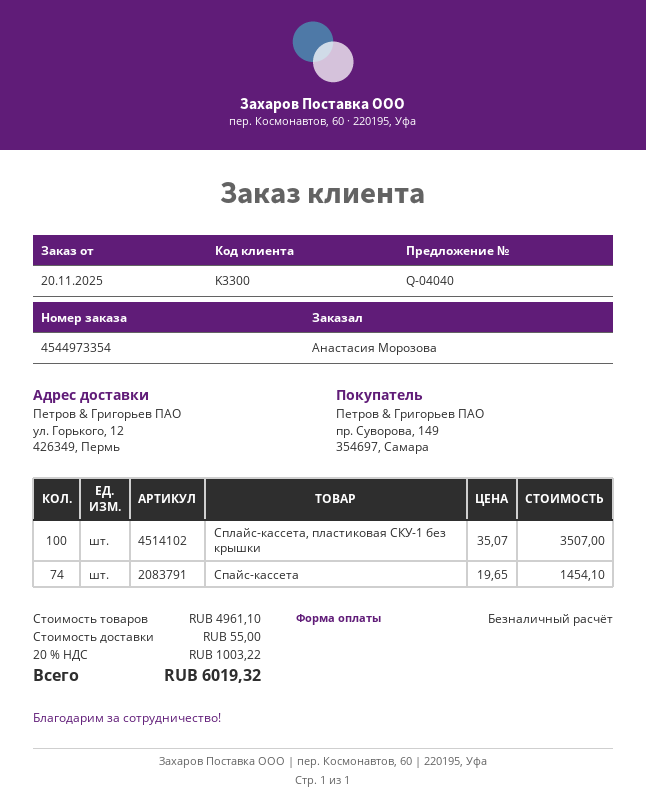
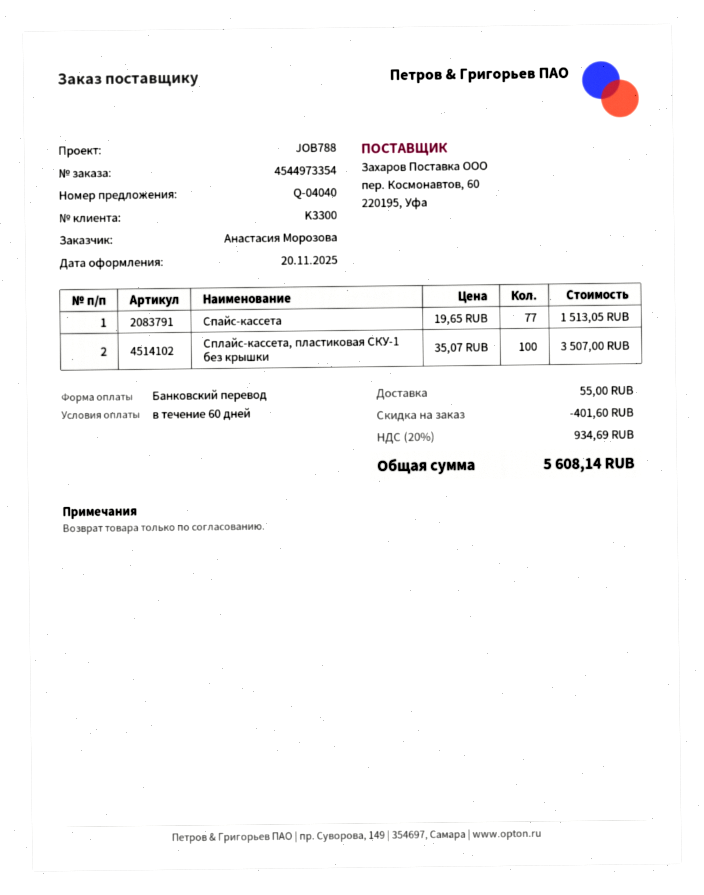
Спайс-кассета: 74 x 19.65 = 1454.10 -> 77 x 19.65 = 1513.05
discount: none -> 401.60
tax: 20% = 1003.22 -> 20% = 934.69
total: 6019.32 -> 5608.14

